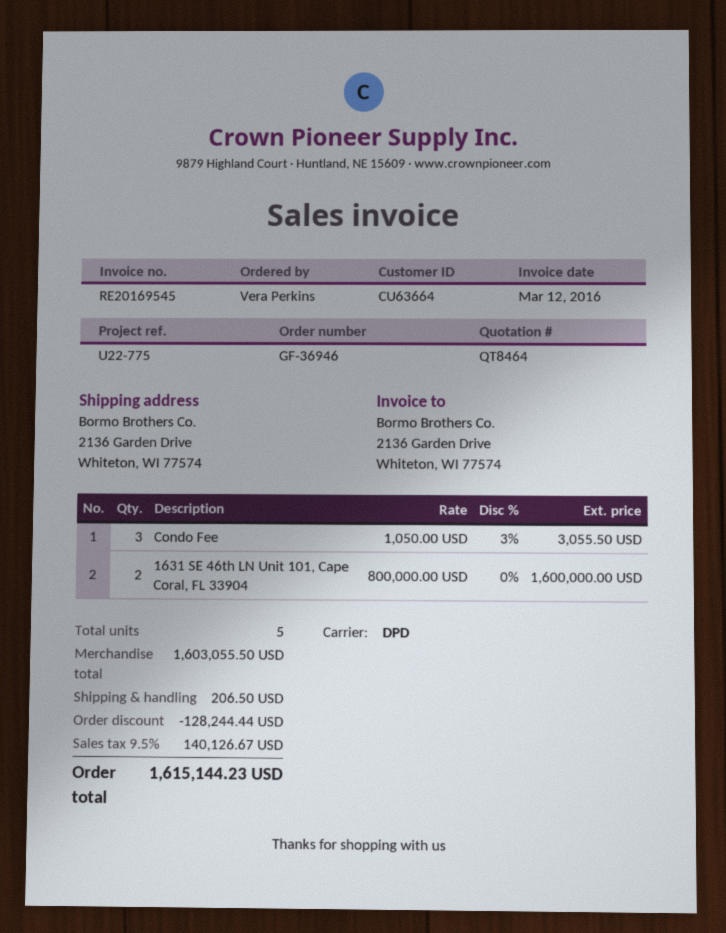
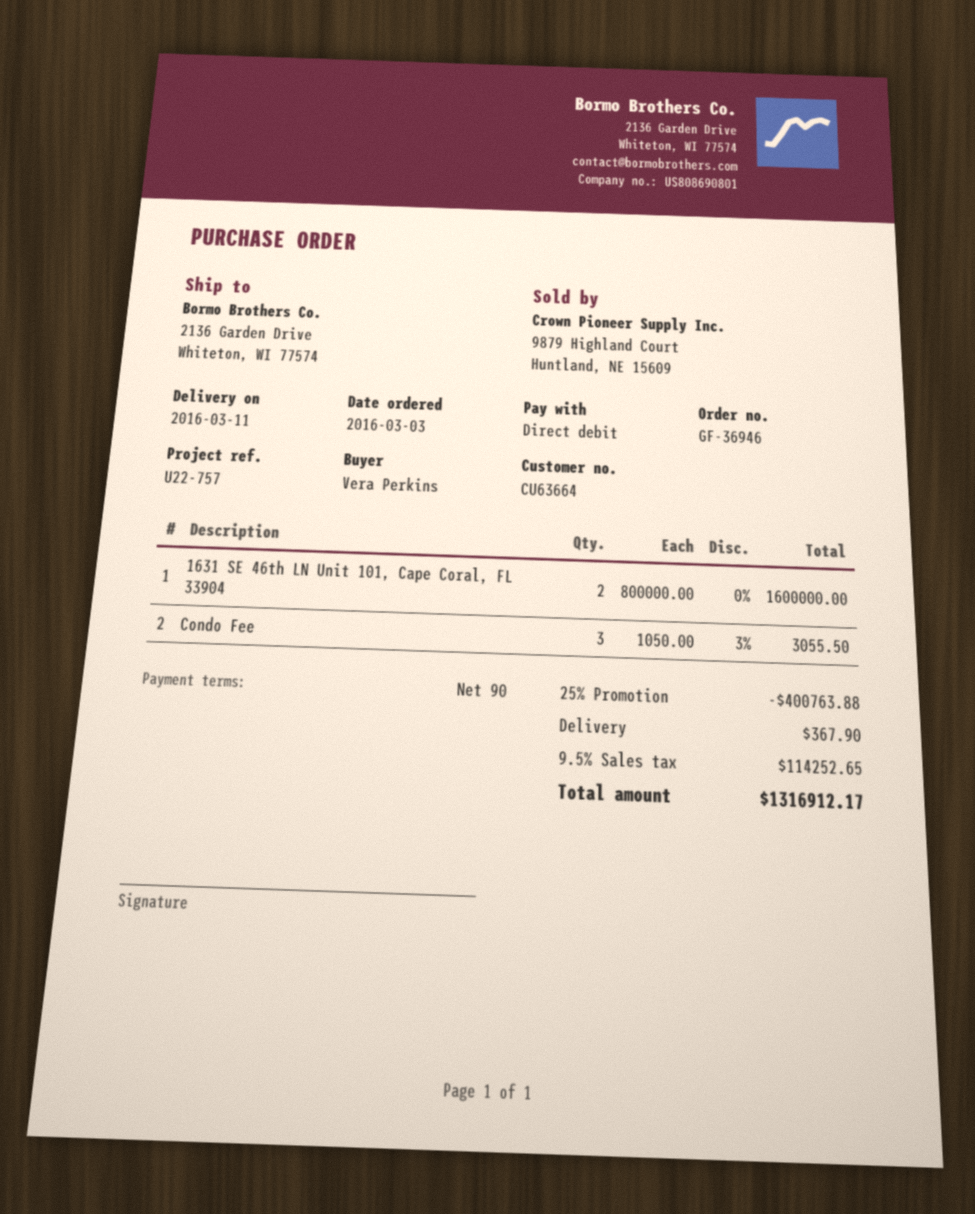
reference: U22-775 -> U22-757
discount: 128244.44 -> 400763.88
shipping: 206.50 -> 367.90
tax: 9.5% = 140126.67 -> 9.5% = 114252.65
total: 1615144.23 -> 1316912.17

